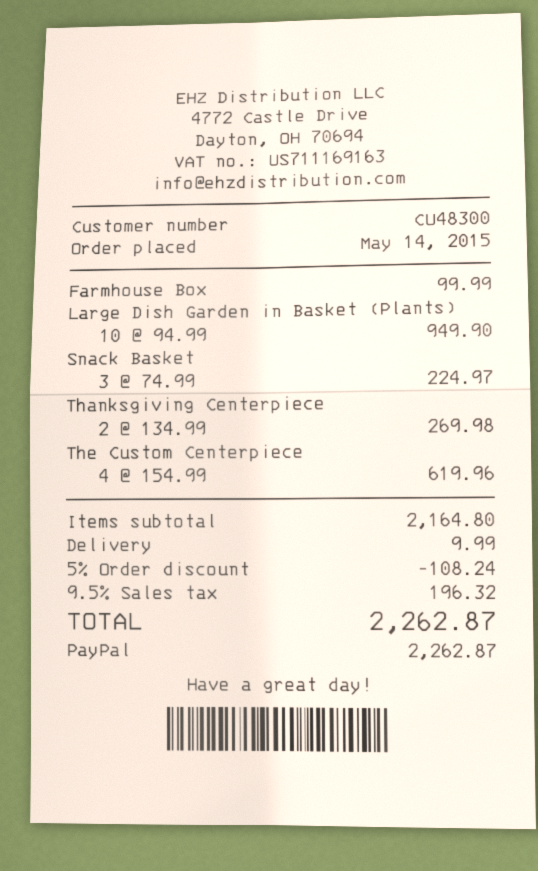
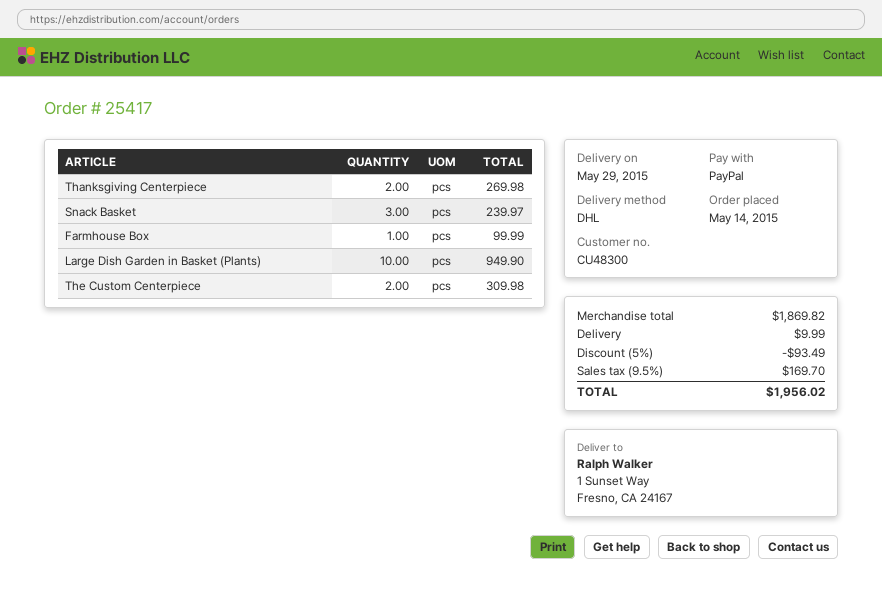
Snack Basket: 3 for 224.97 -> 3 for 239.97
The Custom Centerpiece: 4 for 619.96 -> 2 for 309.98
subtotal: 2164.80 -> 1869.82
discount: 5% = 108.24 -> 5% = 93.49
tax: 9.5% = 196.32 -> 9.5% = 169.70
total: 2262.87 -> 1956.02

